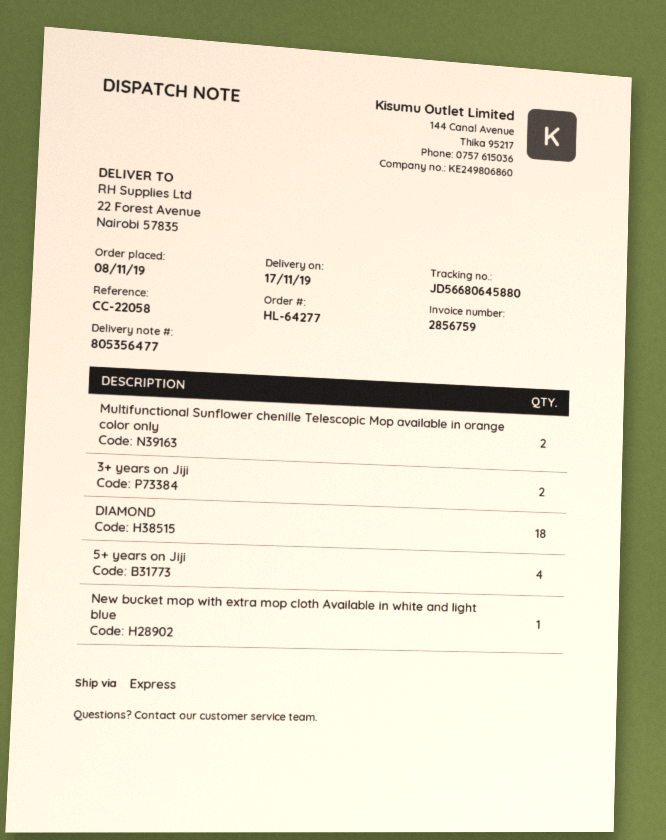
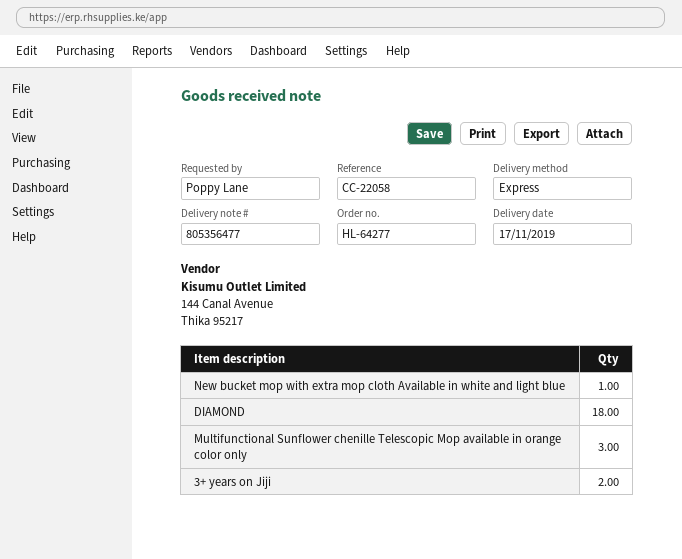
Multifunctional Sunflower chenille Telescopic Mop available in orange color only: 2 -> 3
5+ years on Jiji: 4 -> none

